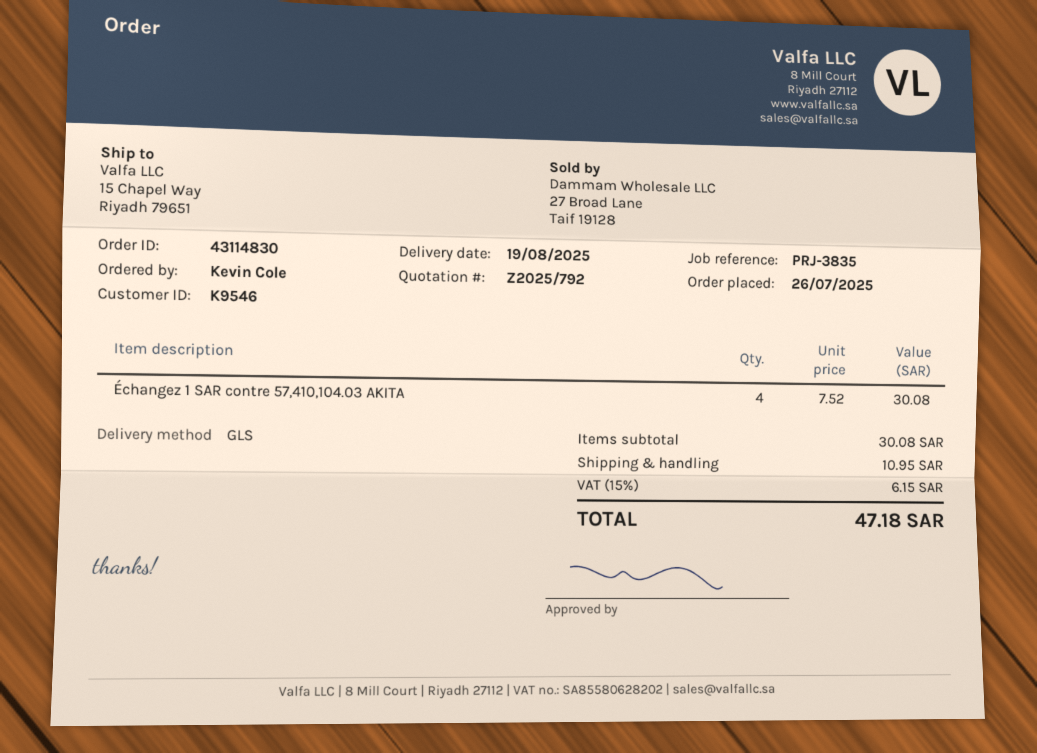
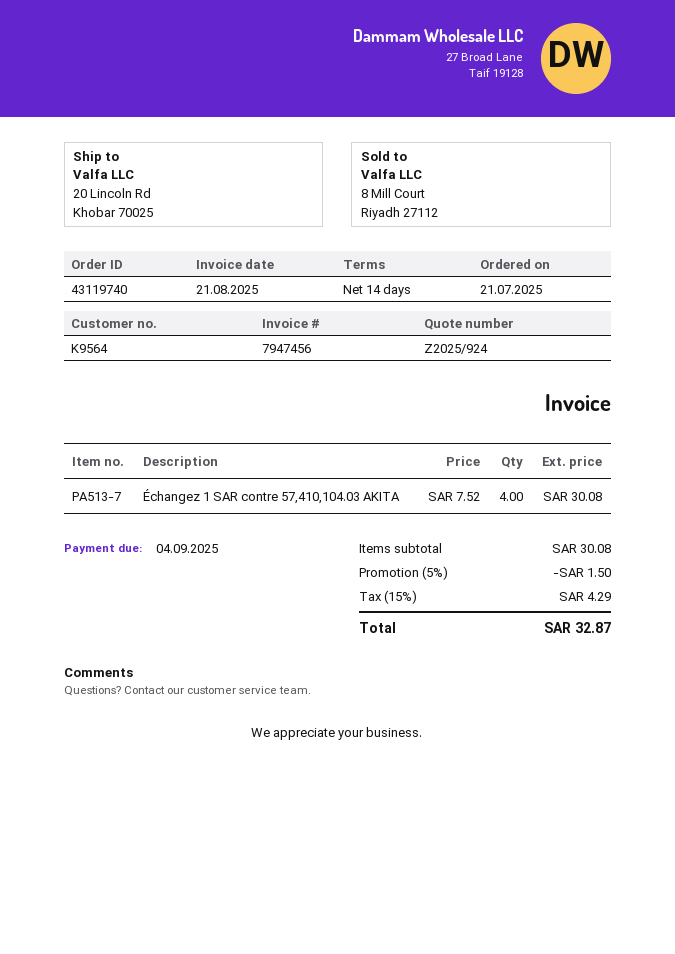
quote number: Z2025/792 -> Z2025/924
order number: 43114830 -> 43119740
order date: 2025-07-26 -> 2025-07-21
customer number: K9546 -> K9564
ship to: 15 Chapel Way, Riyadh 79651 -> 20 Lincoln Rd, Khobar 70025
discount: none -> 5% = 1.50
shipping: 10.95 -> none
tax: 15% = 6.15 -> 15% = 4.29
total: 47.18 -> 32.87

